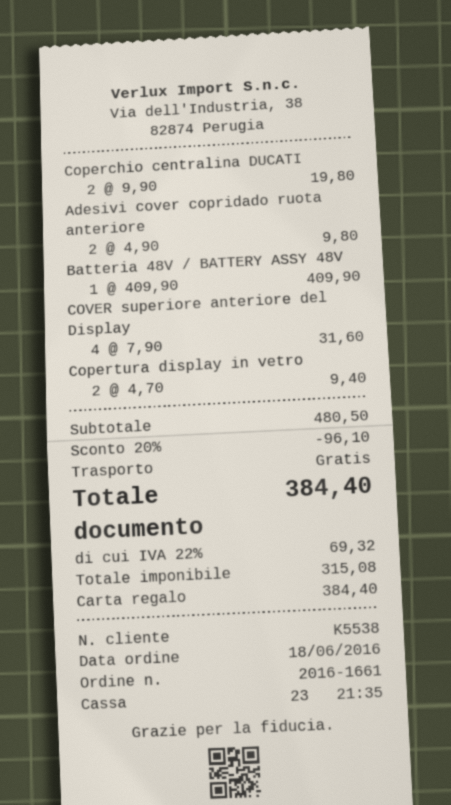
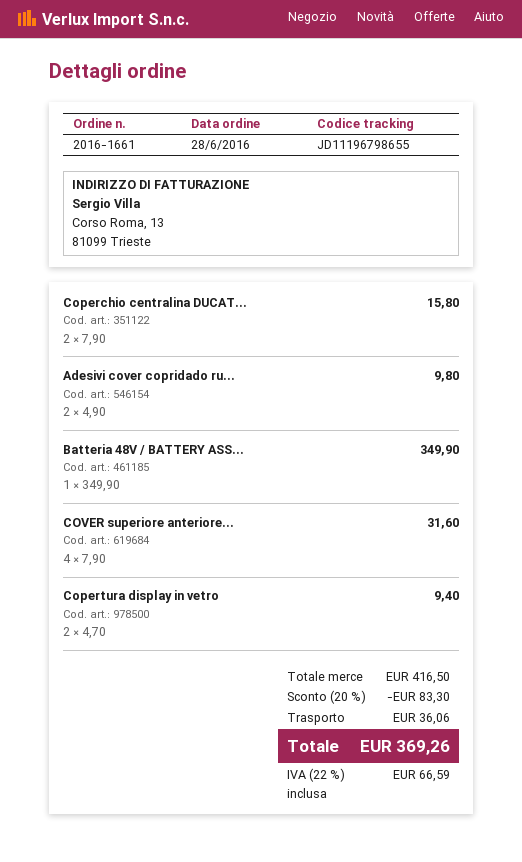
order date: 2016-06-18 -> 2016-06-28
Coperchio centralina DUCATI: 2 x 9.90 = 19.80 -> 2 x 7.90 = 15.80
Batteria 48V / BATTERY ASSY 48V: 1 x 409.90 = 409.90 -> 1 x 349.90 = 349.90
subtotal: 480.50 -> 416.50
discount: 20% = 96.10 -> 20% = 83.30
shipping: 0.00 -> 36.06
tax: 22% = 69.32 -> 22% = 66.59
total: 384.40 -> 369.26

